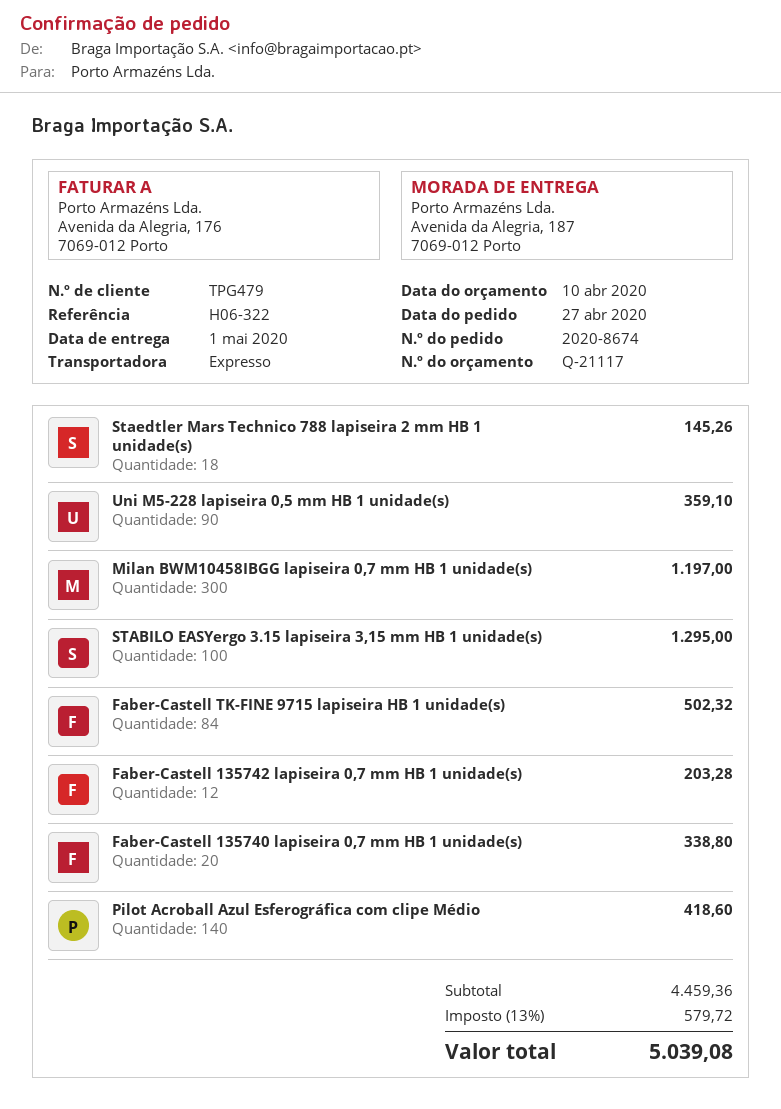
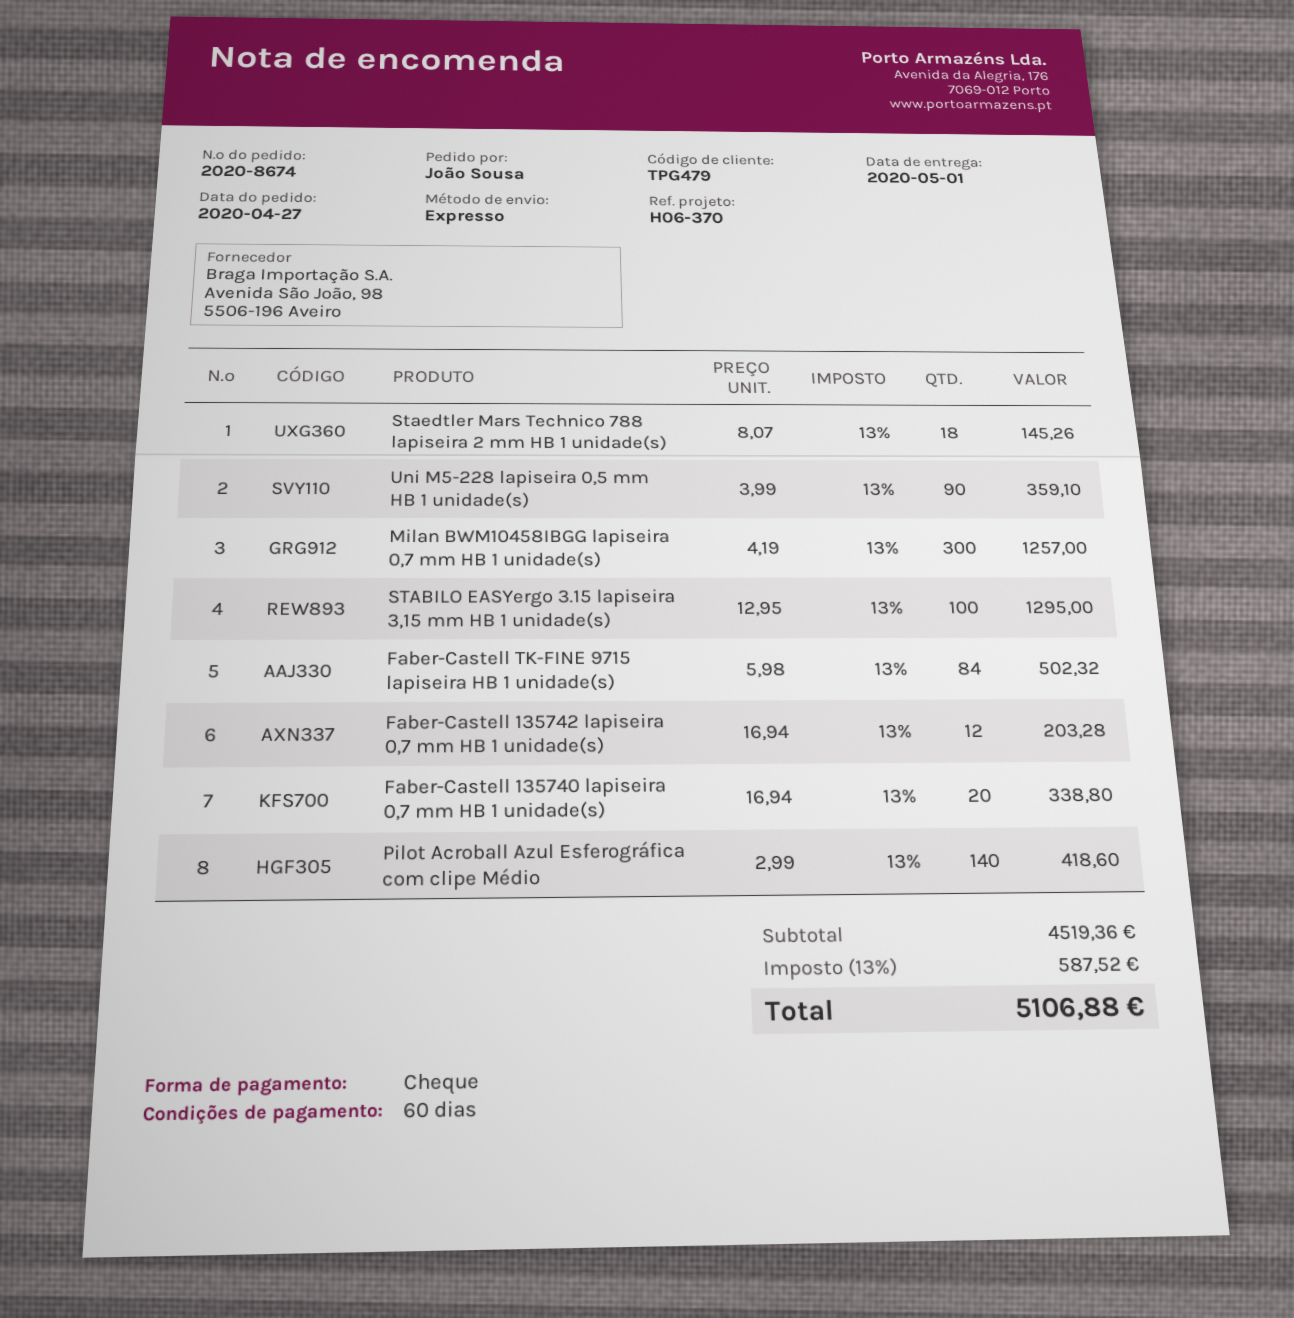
reference: H06-322 -> H06-370
Milan BWM10458IBGG lapiseira 0,7 mm HB 1 unidade(s): 300 for 1197.00 -> 300 for 1257.00
subtotal: 4459.36 -> 4519.36
tax: 13% = 579.72 -> 13% = 587.52
total: 5039.08 -> 5106.88

